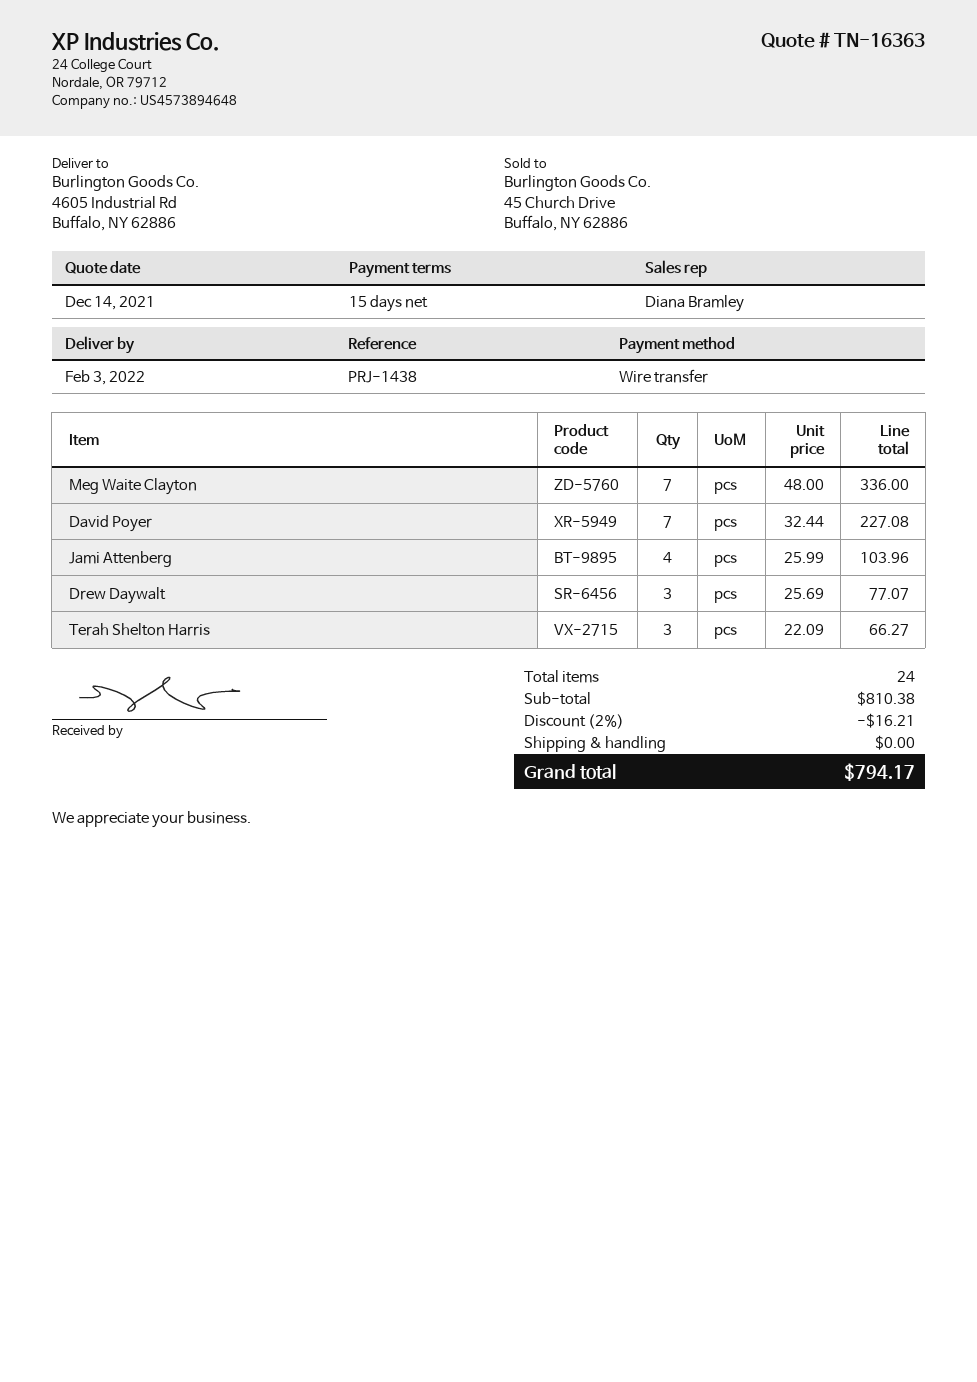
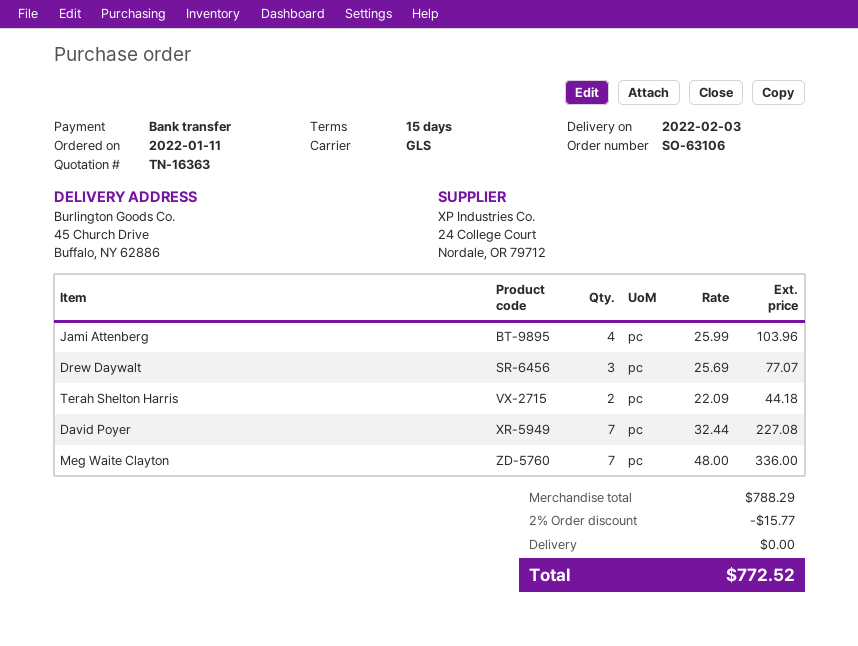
ship to: 4605 Industrial Rd, Buffalo, NY 62886 -> 45 Church Drive, Buffalo, NY 62886
Terah Shelton Harris: 3 x 22.09 = 66.27 -> 2 x 22.09 = 44.18
subtotal: 810.38 -> 788.29
discount: 2% = 16.21 -> 2% = 15.77
total: 794.17 -> 772.52

